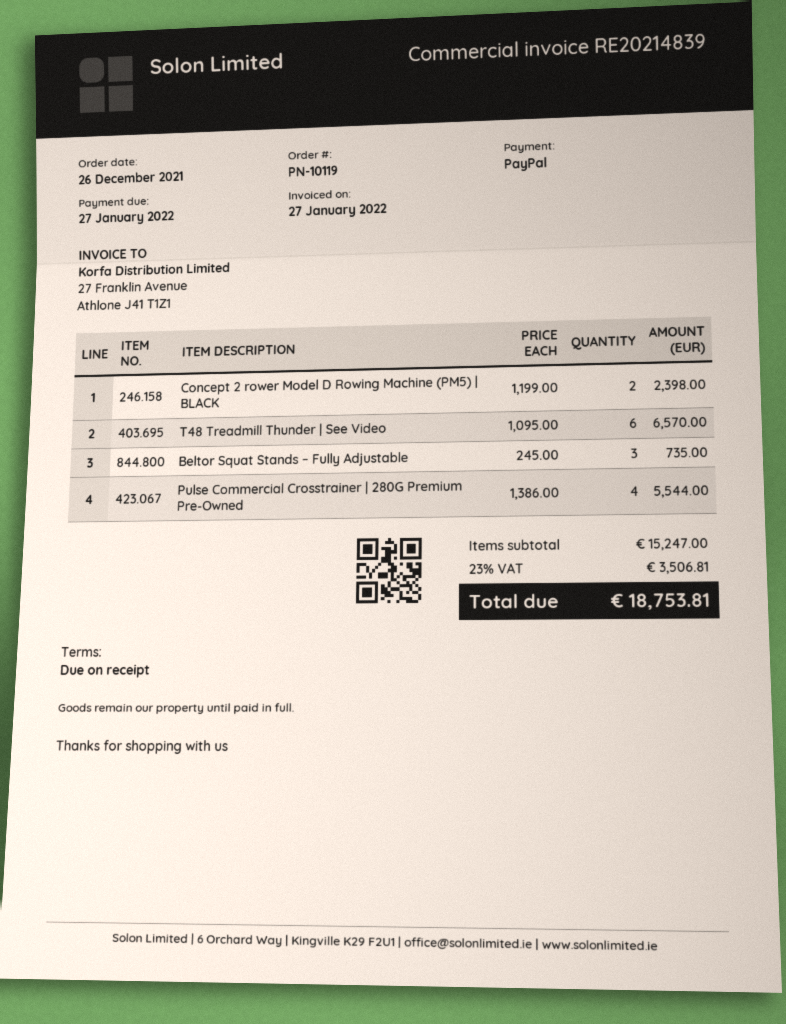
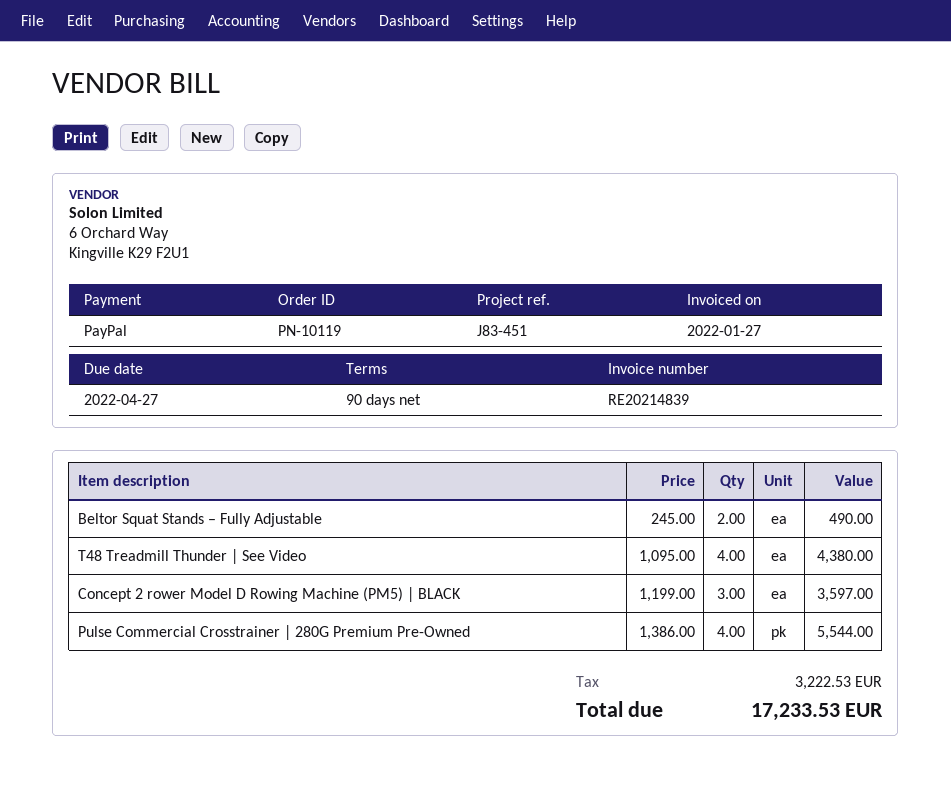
payment terms: on receipt -> 90 days
due date: 2022-01-27 -> 2022-04-27
Concept 2 rower Model D Rowing Machine (PM5) | BLACK: 2 x 1199.00 = 2398.00 -> 3 x 1199.00 = 3597.00
T48 Treadmill Thunder | See Video: 6 x 1095.00 = 6570.00 -> 4 x 1095.00 = 4380.00
Beltor Squat Stands – Fully Adjustable: 3 x 245.00 = 735.00 -> 2 x 245.00 = 490.00
tax: 3506.81 -> 3222.53
total: 18753.81 -> 17233.53

